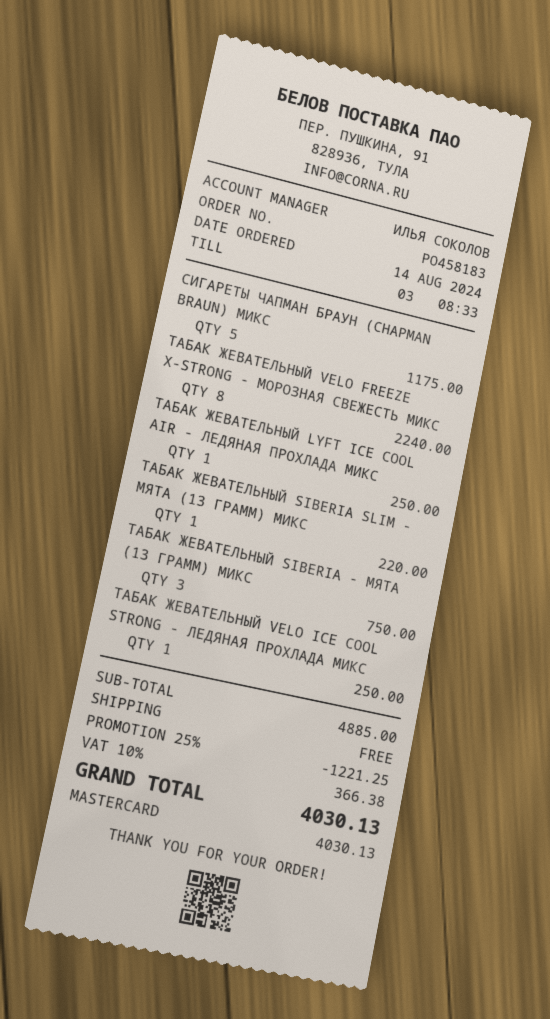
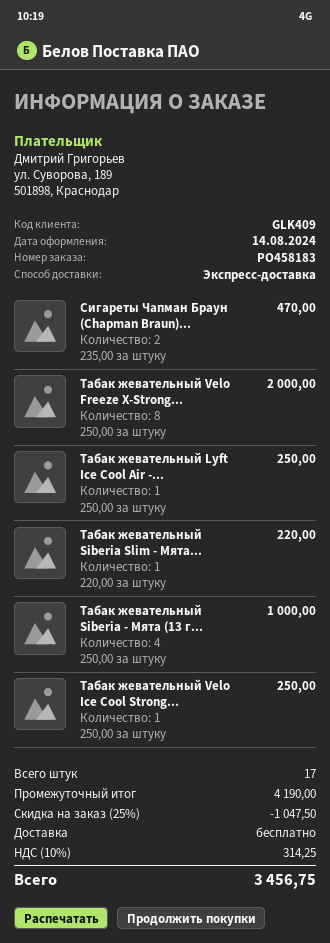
СИГАРЕТЫ ЧАПМАН БРАУН (CHAPMAN BRAUN) МИКС: 5 for 1175.00 -> 2 for 470.00
ТАБАК ЖЕВАТЕЛЬНЫЙ VELO FREEZE X-STRONG - МОРОЗНАЯ СВЕЖЕСТЬ МИКС: 8 for 2240.00 -> 8 for 2000.00
ТАБАК ЖЕВАТЕЛЬНЫЙ SIBERIA - МЯТА (13 ГРАММ) МИКС: 3 for 750.00 -> 4 for 1000.00
subtotal: 4885.00 -> 4190.00
discount: 25% = 1221.25 -> 25% = 1047.50
tax: 10% = 366.38 -> 10% = 314.25
total: 4030.13 -> 3456.75

